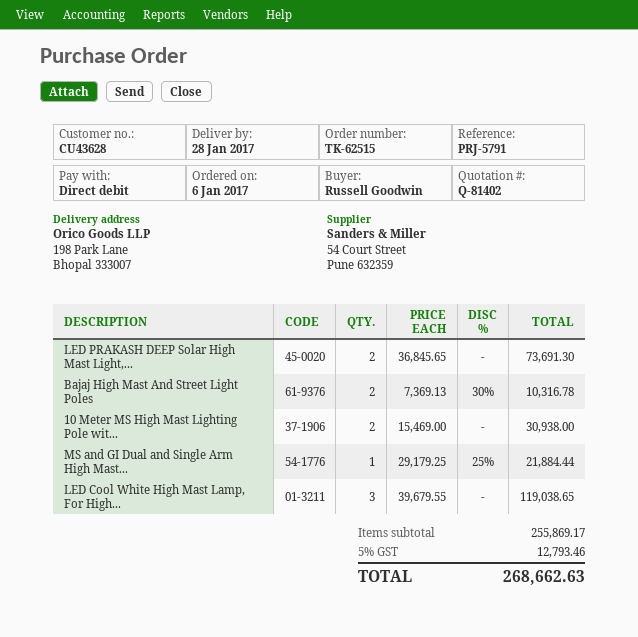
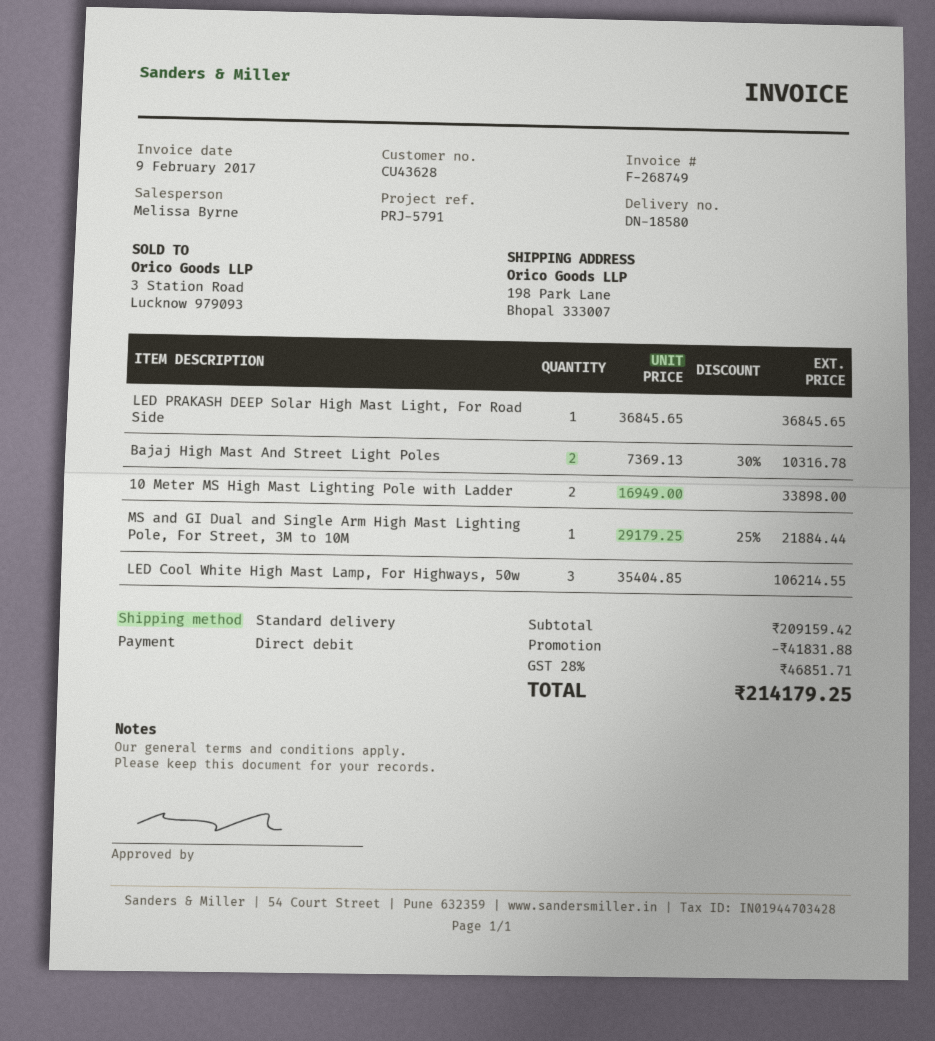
LED PRAKASH DEEP Solar High Mast Light,...: 2 x 36845.65 = 73691.30 -> 1 x 36845.65 = 36845.65
10 Meter MS High Mast Lighting Pole wit...: 2 x 15469.00 = 30938.00 -> 2 x 16949.00 = 33898.00
LED Cool White High Mast Lamp, For High...: 3 x 39679.55 = 119038.65 -> 3 x 35404.85 = 106214.55
subtotal: 255869.17 -> 209159.42
discount: none -> 41831.88
tax: 5% = 12793.46 -> 28% = 46851.71
total: 268662.63 -> 214179.25

